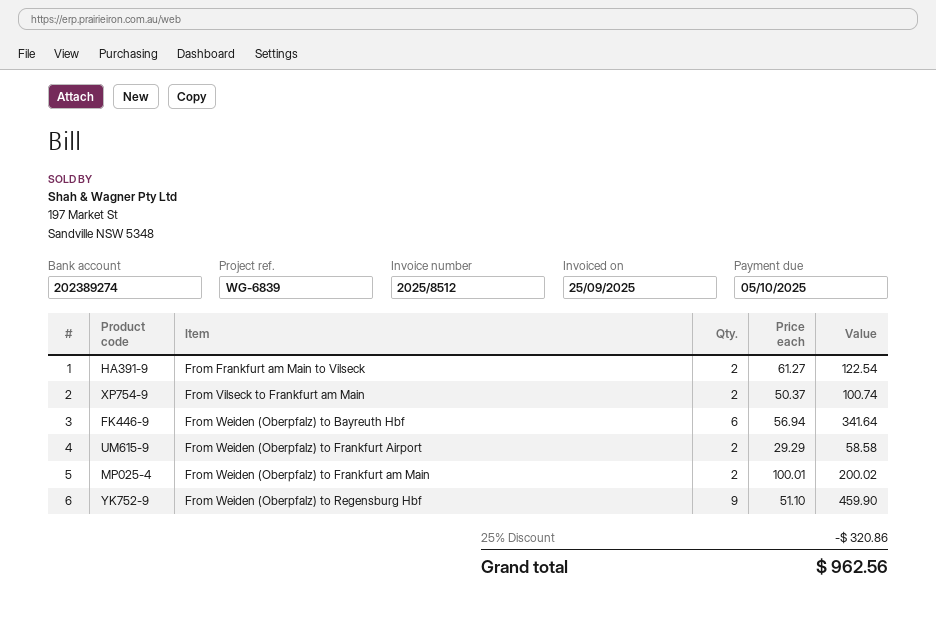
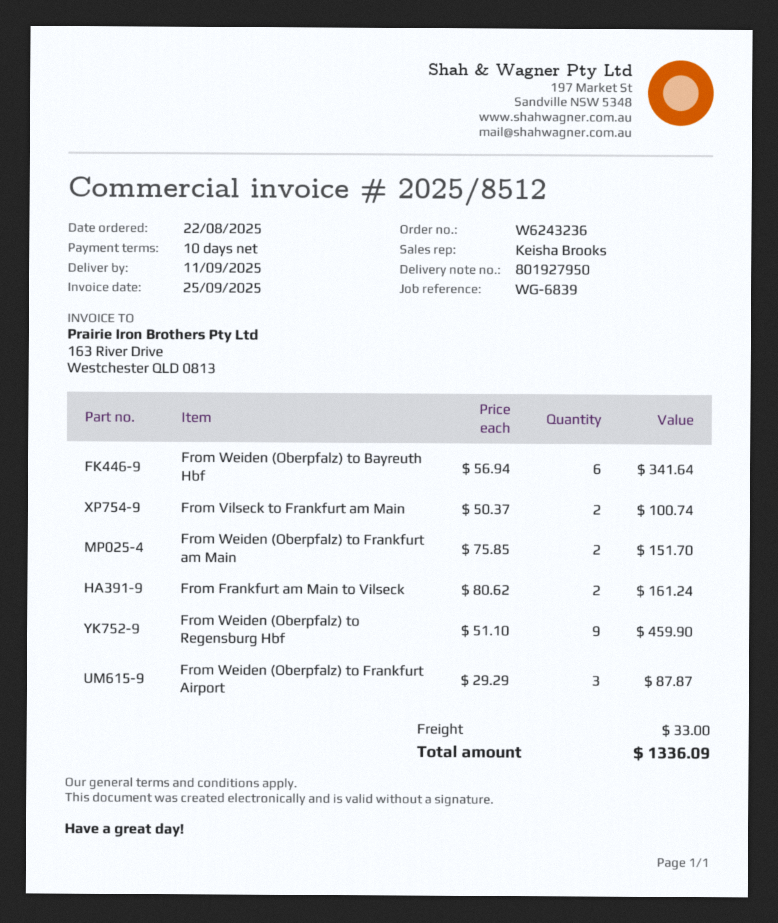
From Frankfurt am Main to Vilseck: 2 x 61.27 = 122.54 -> 2 x 80.62 = 161.24
From Weiden (Oberpfalz) to Frankfurt Airport: 2 x 29.29 = 58.58 -> 3 x 29.29 = 87.87
From Weiden (Oberpfalz) to Frankfurt am Main: 2 x 100.01 = 200.02 -> 2 x 75.85 = 151.70
discount: 25% = 320.86 -> none
shipping: none -> 33.00
total: 962.56 -> 1336.09

